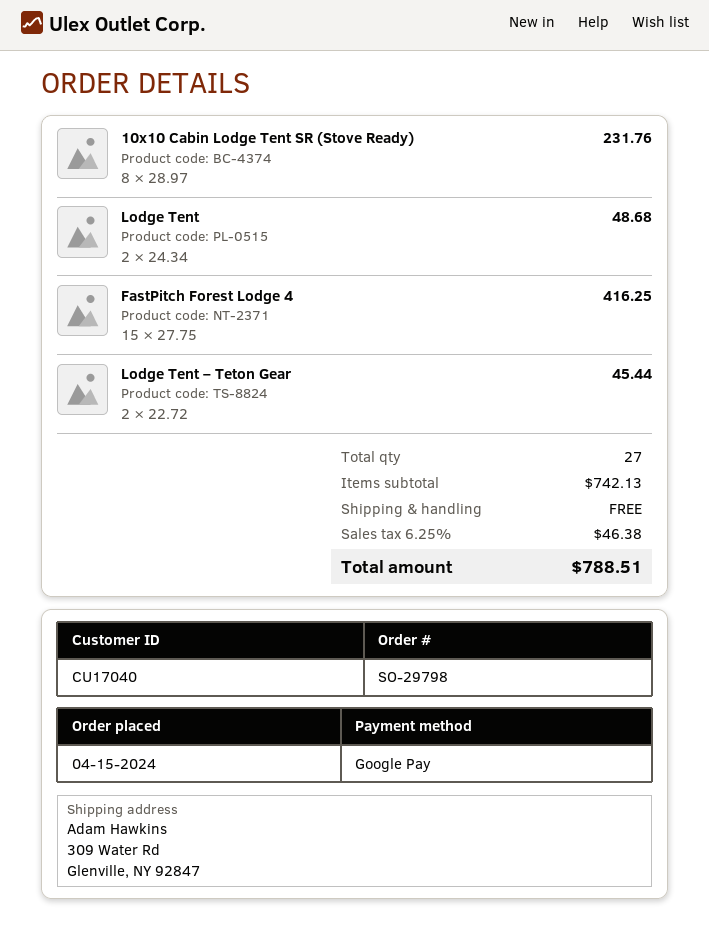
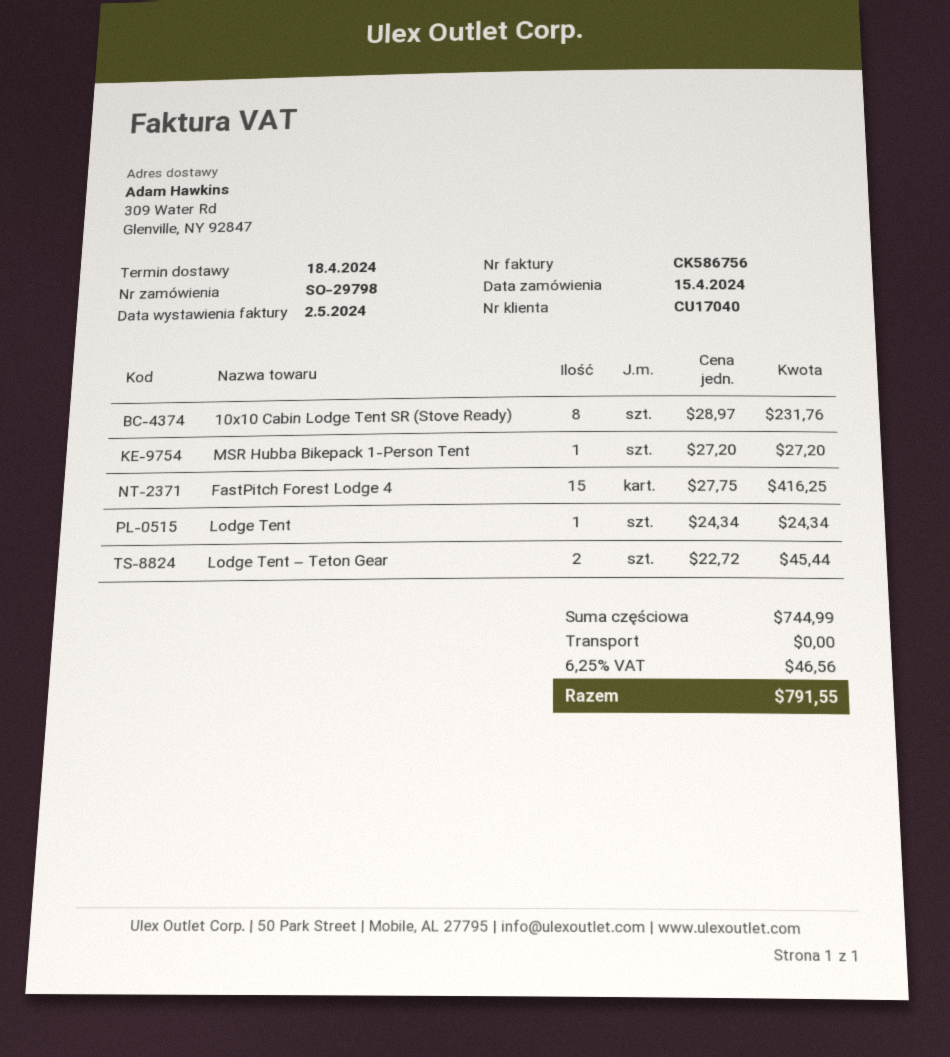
Lodge Tent: 2 x 24.34 = 48.68 -> 1 x 24.34 = 24.34
MSR Hubba Bikepack 1-Person Tent: none -> 1 x 27.20 = 27.20
subtotal: 742.13 -> 744.99
tax: 6.25% = 46.38 -> 6.25% = 46.56
total: 788.51 -> 791.55

